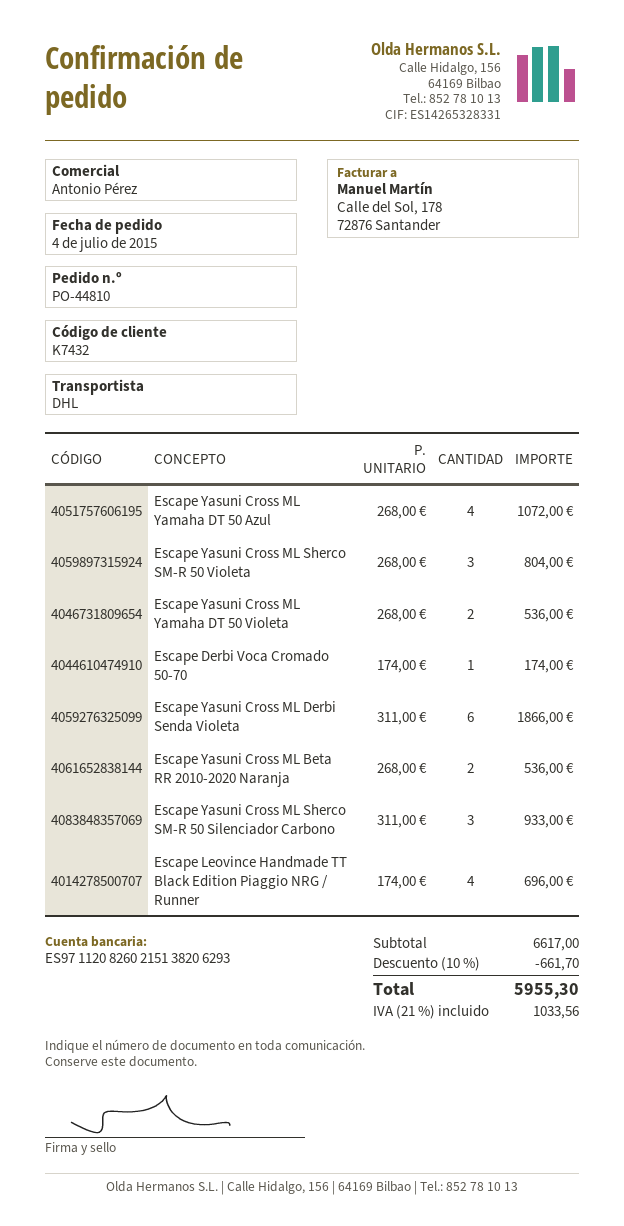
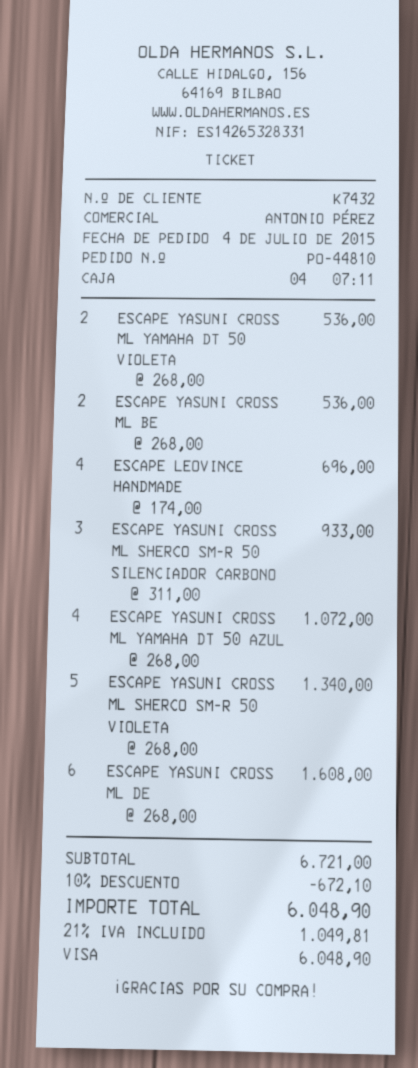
Escape Yasuni Cross ML Sherco SM-R 50 Violeta: 3 x 268.00 = 804.00 -> 5 x 268.00 = 1340.00
Escape Derbi Voca Cromado 50-70: 1 x 174.00 = 174.00 -> none
Escape Yasuni Cross ML Derbi Senda Violeta: 6 x 311.00 = 1866.00 -> 6 x 268.00 = 1608.00
subtotal: 6617.00 -> 6721.00
discount: 10% = 661.70 -> 10% = 672.10
tax: 21% = 1033.56 -> 21% = 1049.81
total: 5955.30 -> 6048.90

